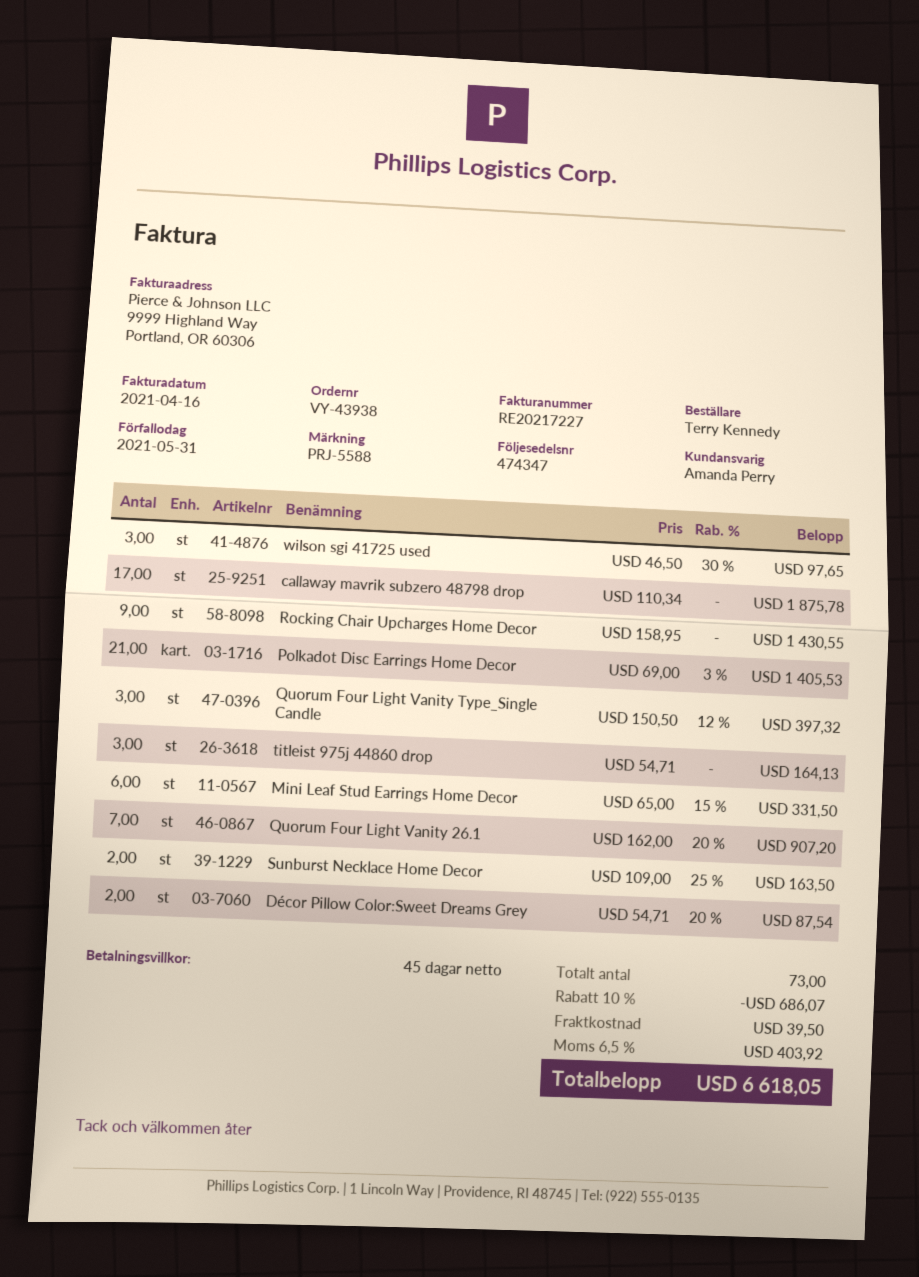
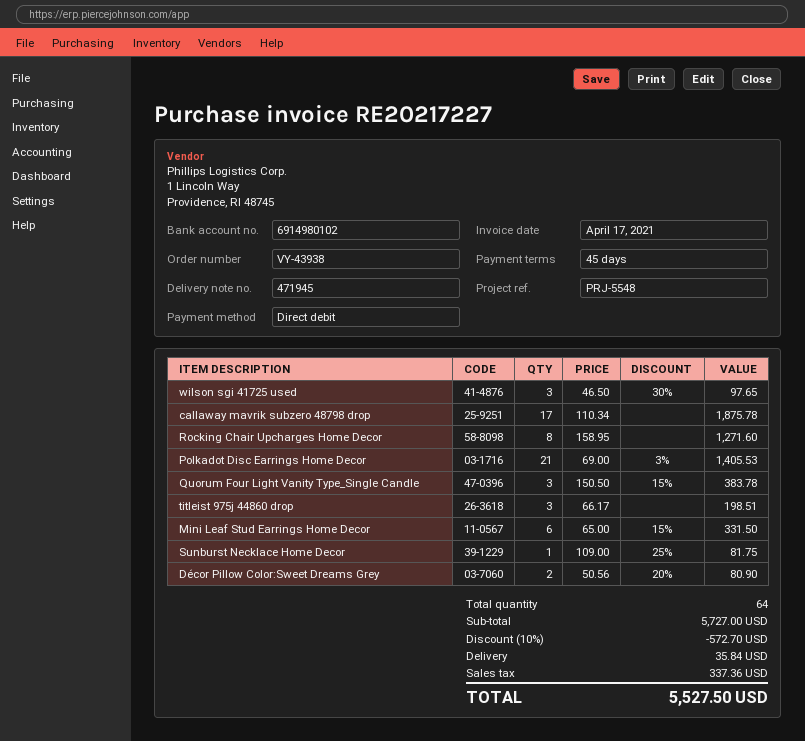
delivery note number: 474347 -> 471945
invoice date: 2021-04-16 -> 2021-04-17
reference: PRJ-5588 -> PRJ-5548
Rocking Chair Upcharges Home Decor: 9 x 158.95 = 1430.55 -> 8 x 158.95 = 1271.60
Quorum Four Light Vanity Type_Single Candle: 3 x 150.50 - 12% = 397.32 -> 3 x 150.50 - 15% = 383.78
titleist 975j 44860 drop: 3 x 54.71 = 164.13 -> 3 x 66.17 = 198.51
Quorum Four Light Vanity 26.1: 7 x 162.00 - 20% = 907.20 -> none
Sunburst Necklace Home Decor: 2 x 109.00 - 25% = 163.50 -> 1 x 109.00 - 25% = 81.75
Décor Pillow Color:Sweet Dreams Grey: 2 x 54.71 - 20% = 87.54 -> 2 x 50.56 - 20% = 80.90
total quantity: 73 -> 64
discount: 10% = 686.07 -> 10% = 572.70
shipping: 39.50 -> 35.84
tax: 403.92 -> 337.36
total: 6618.05 -> 5527.50

